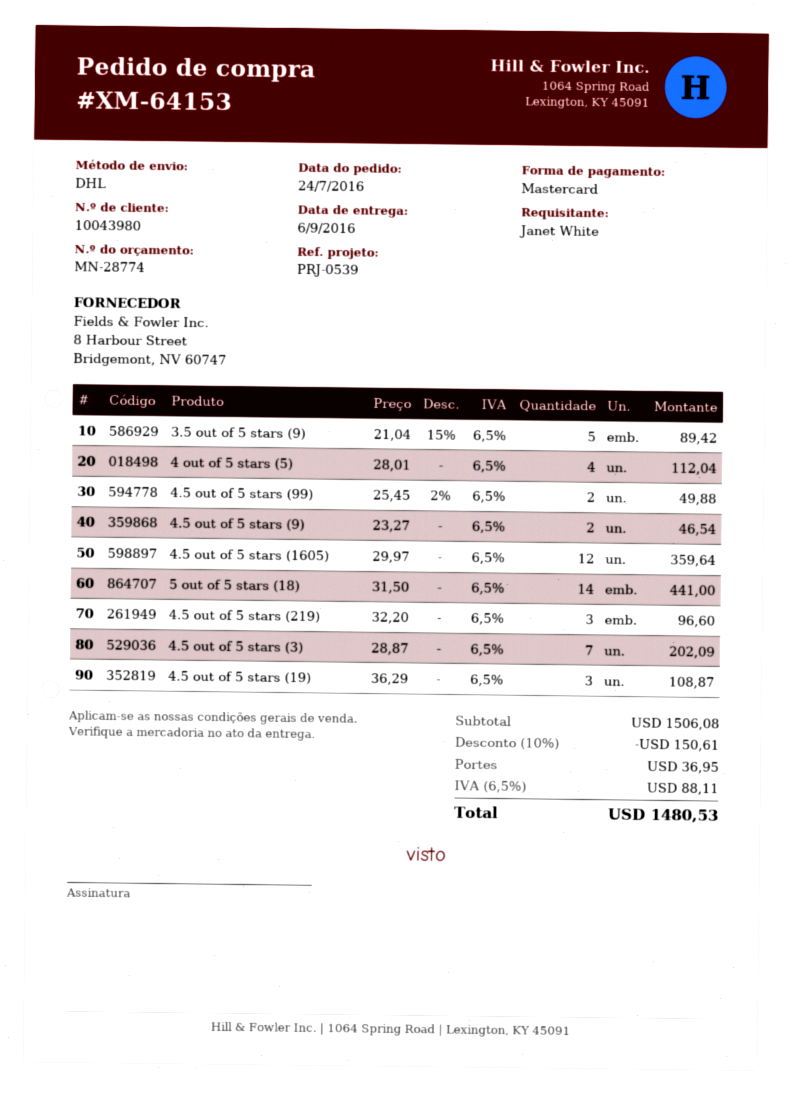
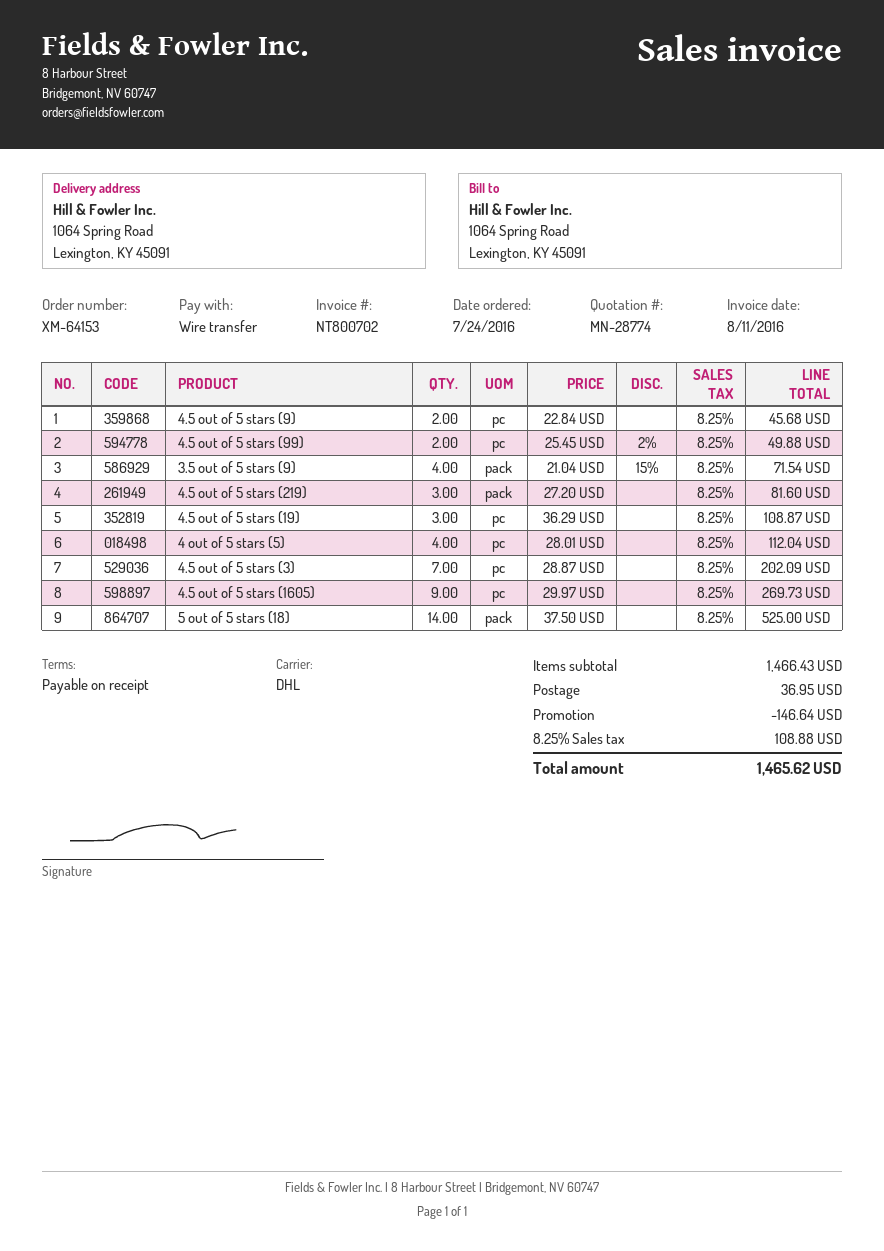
payment method: Mastercard -> bank transfer
3.5 out of 5 stars (9): 5 x 21.04 - 15% = 89.42 -> 4 x 21.04 - 15% = 71.54
4.5 out of 5 stars (9): 2 x 23.27 = 46.54 -> 2 x 22.84 = 45.68
4.5 out of 5 stars (1605): 12 x 29.97 = 359.64 -> 9 x 29.97 = 269.73
5 out of 5 stars (18): 14 x 31.50 = 441.00 -> 14 x 37.50 = 525.00
4.5 out of 5 stars (219): 3 x 32.20 = 96.60 -> 3 x 27.20 = 81.60
subtotal: 1506.08 -> 1466.43
discount: 150.61 -> 146.64
tax: 6.5% = 88.11 -> 8.25% = 108.88
total: 1480.53 -> 1465.62

